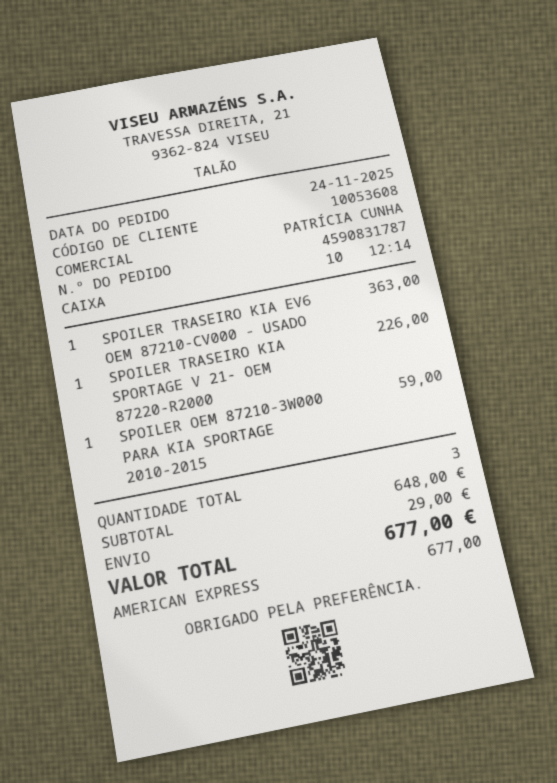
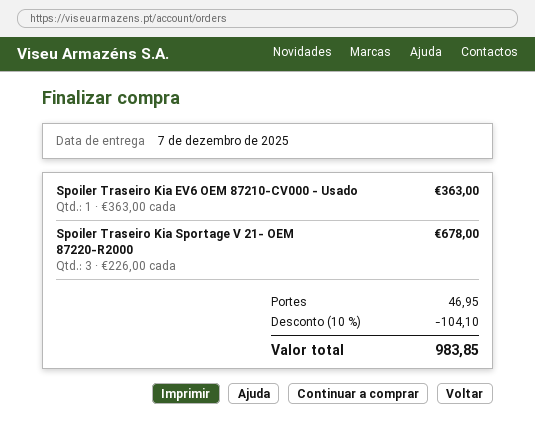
SPOILER TRASEIRO KIA SPORTAGE V 21- OEM 87220-R2000: 1 for 226.00 -> 3 for 678.00
SPOILER OEM 87210-3W000 PARA KIA SPORTAGE 2010-2015: 1 for 59.00 -> none
discount: none -> 10% = 104.10
shipping: 29.00 -> 46.95
total: 677.00 -> 983.85

